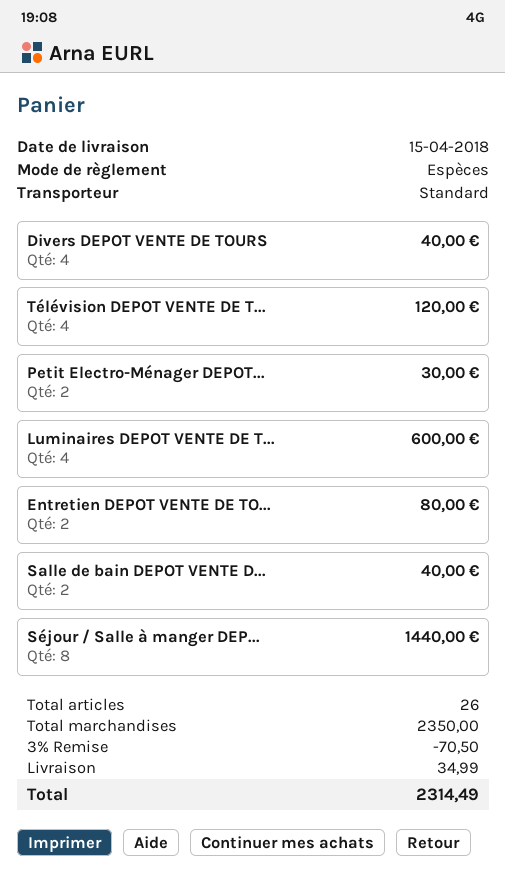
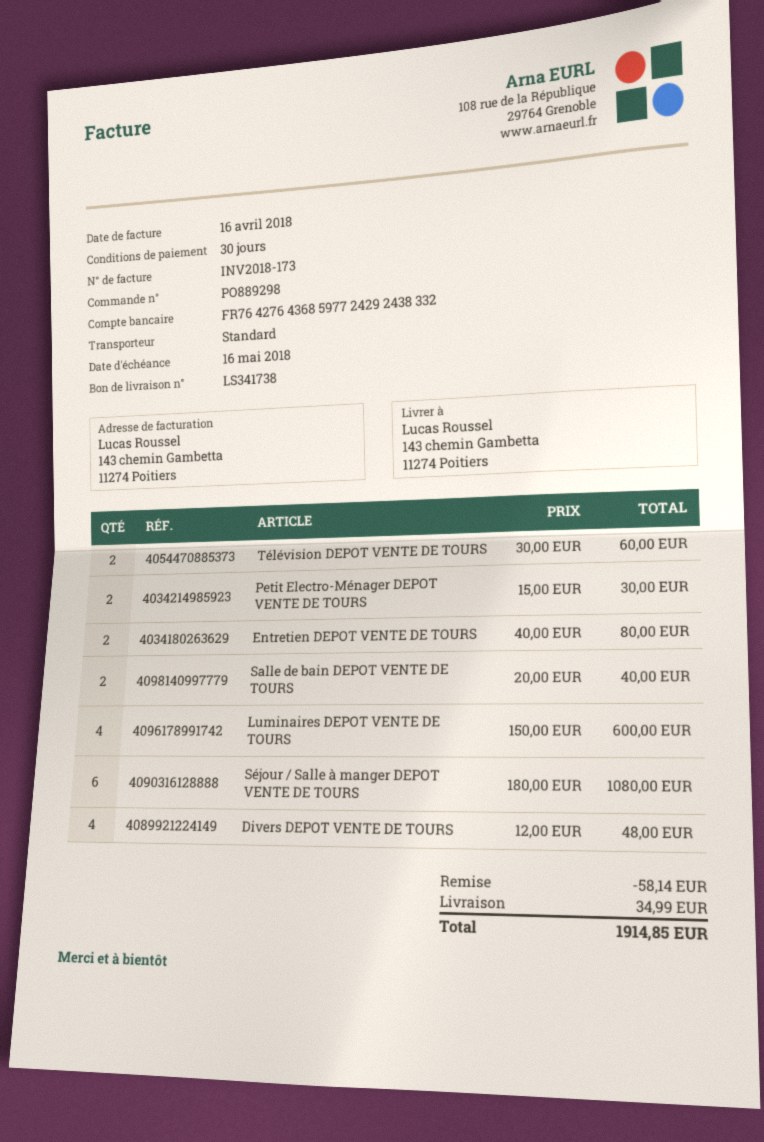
Divers DEPOT VENTE DE TOURS: 4 for 40.00 -> 4 for 48.00
Télévision DEPOT VENTE DE T...: 4 for 120.00 -> 2 for 60.00
Séjour / Salle à manger DEP...: 8 for 1440.00 -> 6 for 1080.00
discount: 70.50 -> 58.14
total: 2314.49 -> 1914.85

